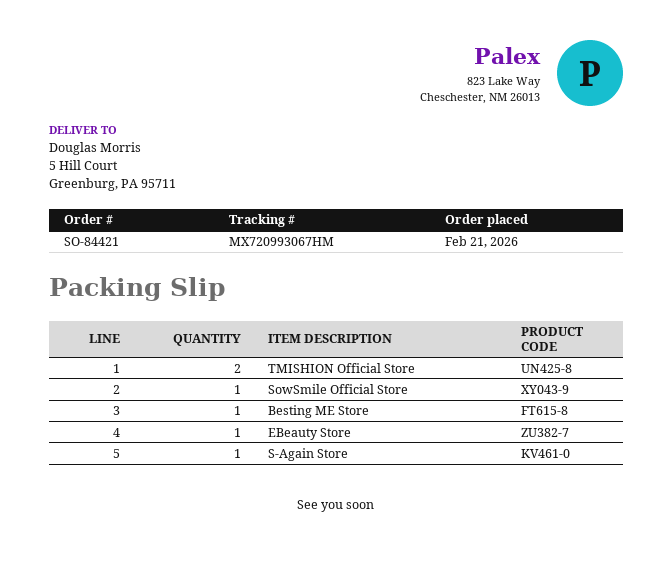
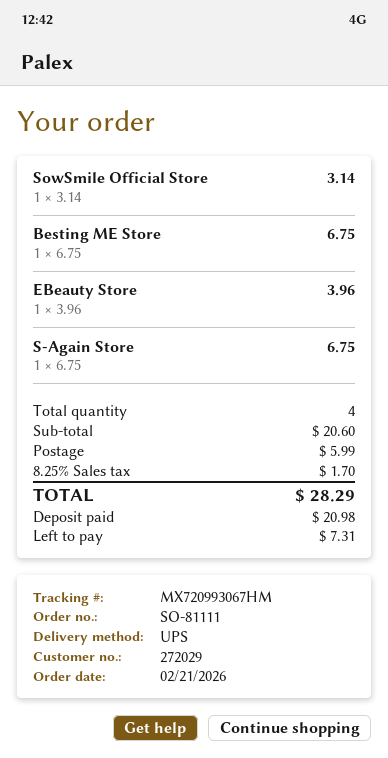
order number: SO-84421 -> SO-81111
TMISHION Official Store: 2 -> none

